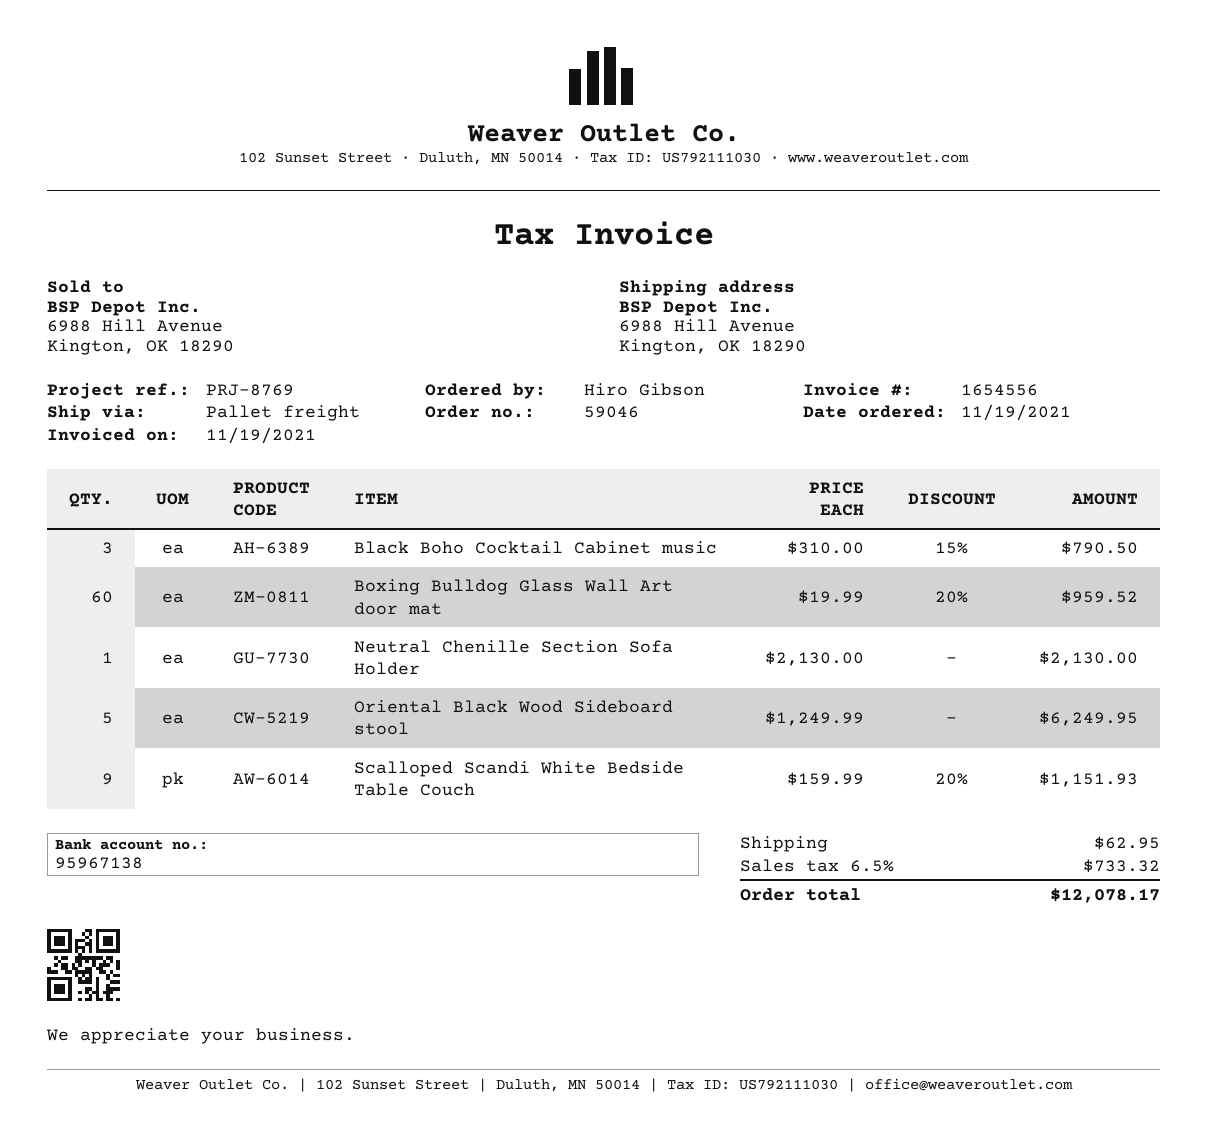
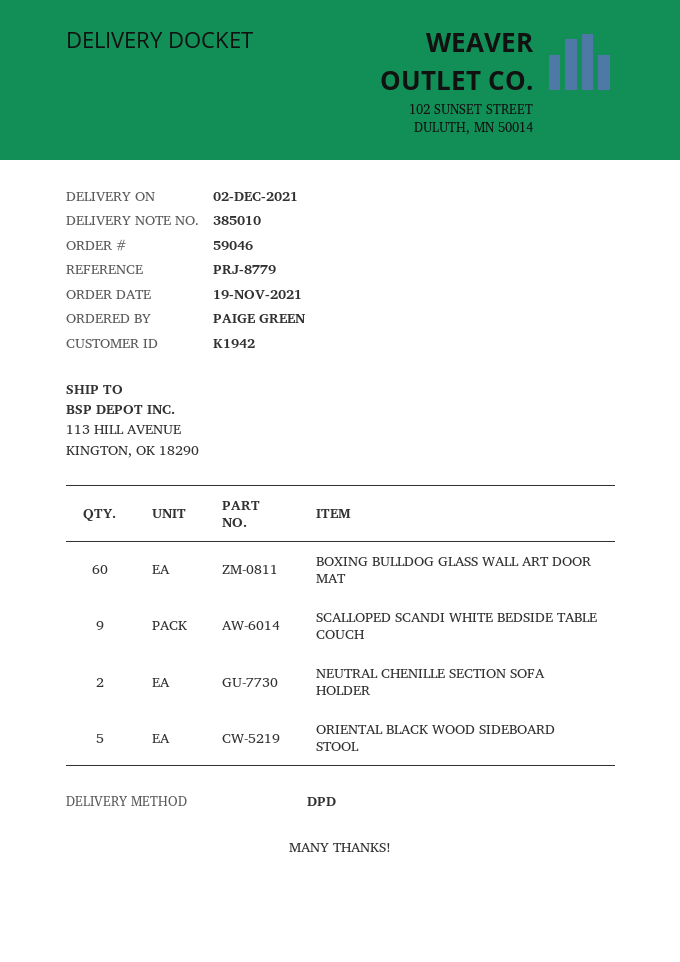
reference: PRJ-8769 -> PRJ-8779
ordered by: Hiro Gibson -> PAIGE GREEN
shipping method: pallet freight -> DPD
ship to: 6988 Hill Avenue, Kington, OK 18290 -> 113 HILL AVENUE, KINGTON, OK 18290
Black Boho Cocktail Cabinet music: 3 -> none
Neutral Chenille Section Sofa Holder: 1 -> 2

